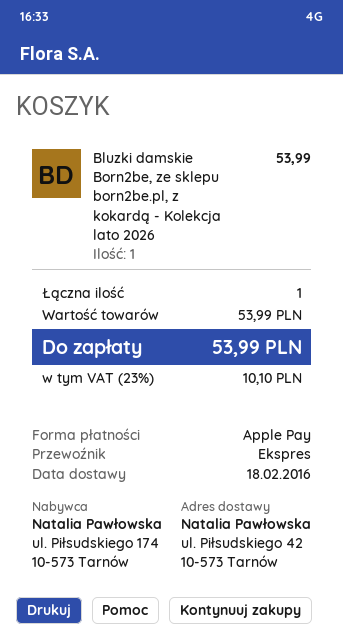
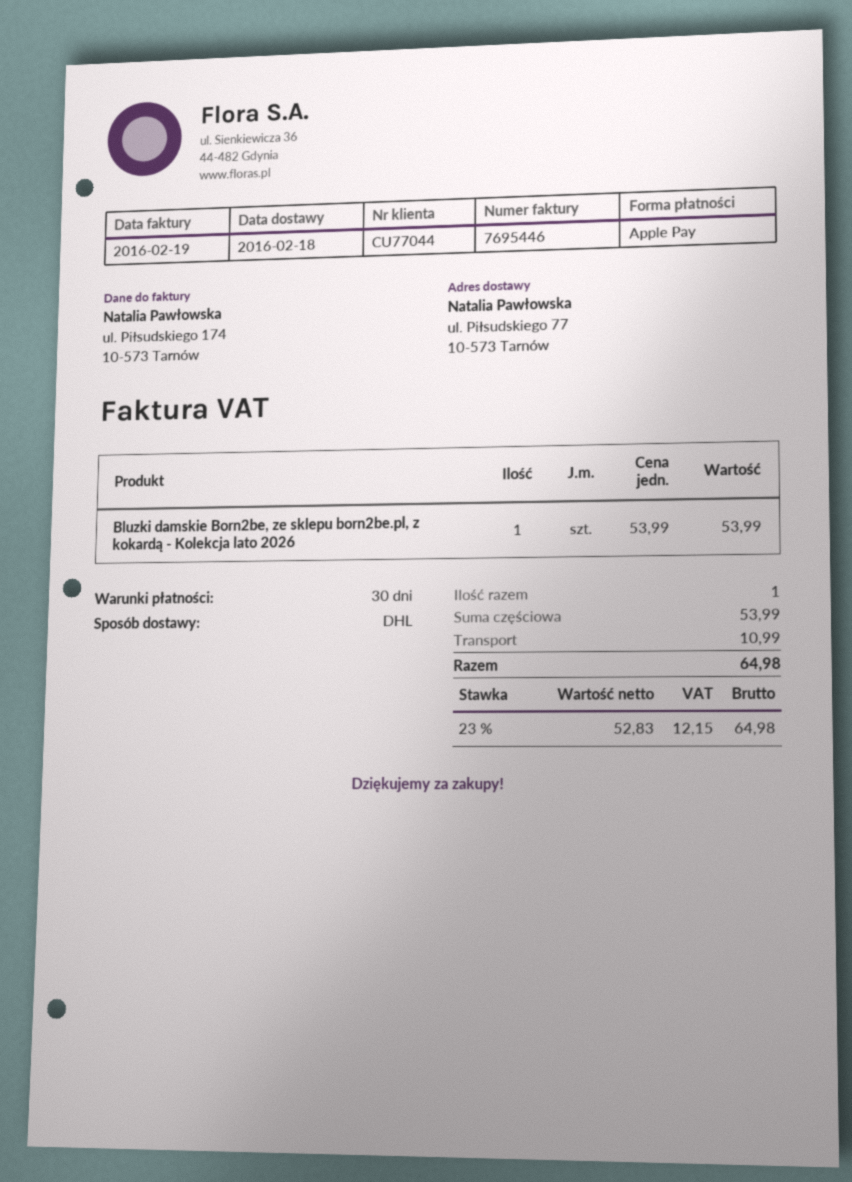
shipping method: express -> DHL
ship to: ul. Piłsudskiego 42, 10-573 Tarnów -> ul. Piłsudskiego 77, 10-573 Tarnów
shipping: none -> 10.99
tax: 23% = 10.10 -> 23% = 12.15
total: 53.99 -> 64.98

